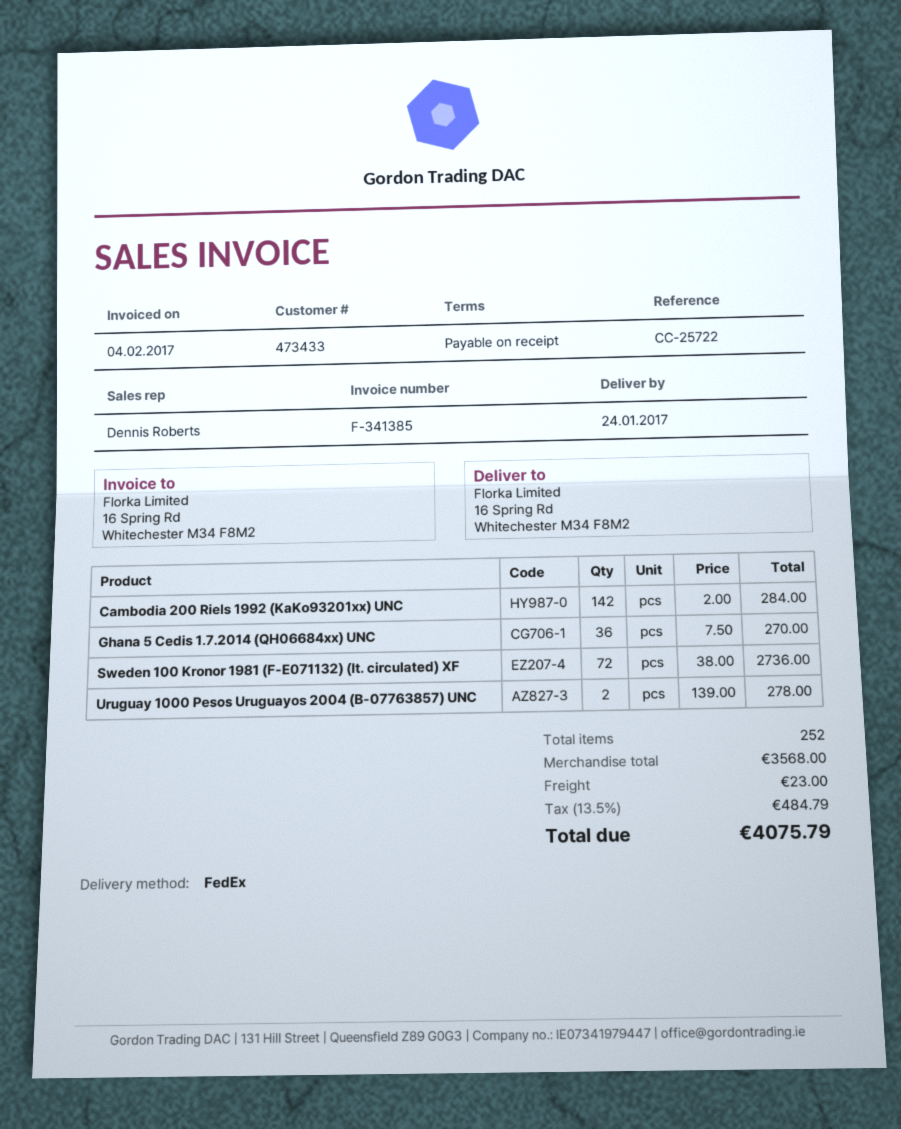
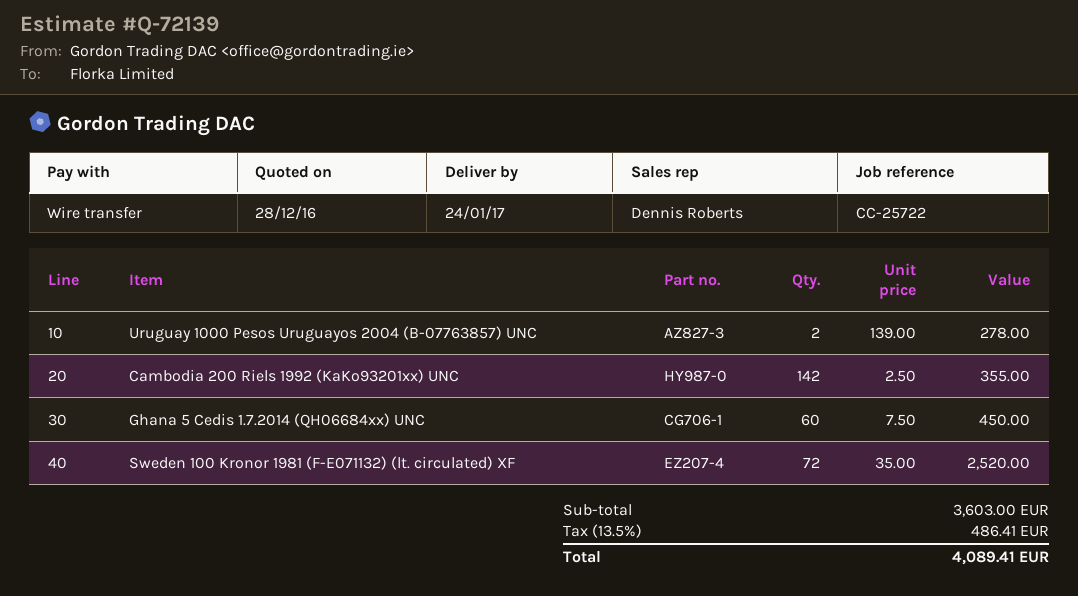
Cambodia 200 Riels 1992 (KaKo93201xx) UNC: 142 x 2.00 = 284.00 -> 142 x 2.50 = 355.00
Ghana 5 Cedis 1.7.2014 (QH06684xx) UNC: 36 x 7.50 = 270.00 -> 60 x 7.50 = 450.00
Sweden 100 Kronor 1981 (F-E071132) (lt. circulated) XF: 72 x 38.00 = 2736.00 -> 72 x 35.00 = 2520.00
subtotal: 3568.00 -> 3603.00
shipping: 23.00 -> none
tax: 13.5% = 484.79 -> 13.5% = 486.41
total: 4075.79 -> 4089.41

